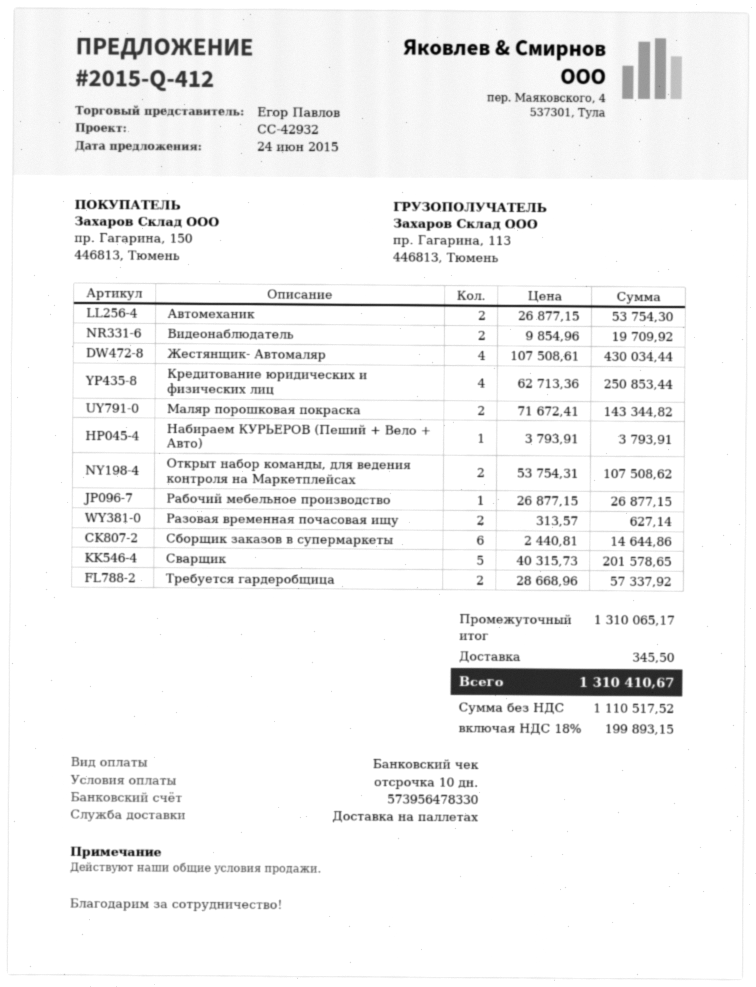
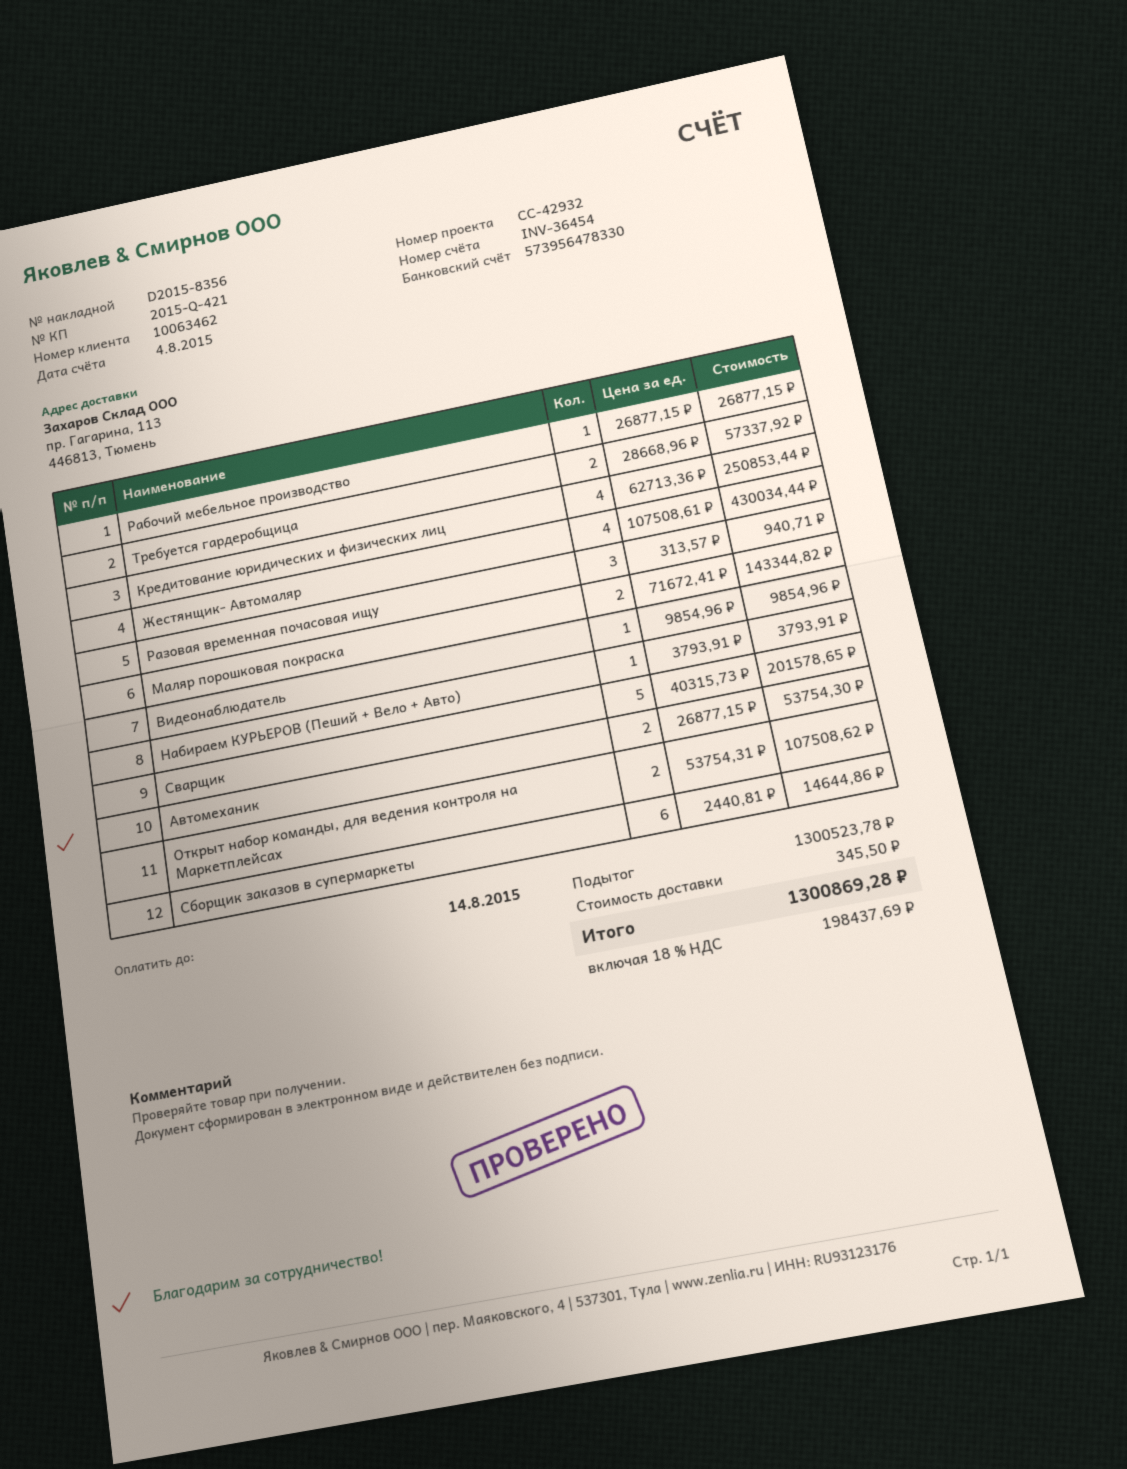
quote number: 2015-Q-412 -> 2015-Q-421
Видеонаблюдатель: 2 x 9854.96 = 19709.92 -> 1 x 9854.96 = 9854.96
Разовая временная почасовая ищу: 2 x 313.57 = 627.14 -> 3 x 313.57 = 940.71
subtotal: 1310065.17 -> 1300523.78
tax: 18% = 199893.15 -> 18% = 198437.69
total: 1310410.67 -> 1300869.28

